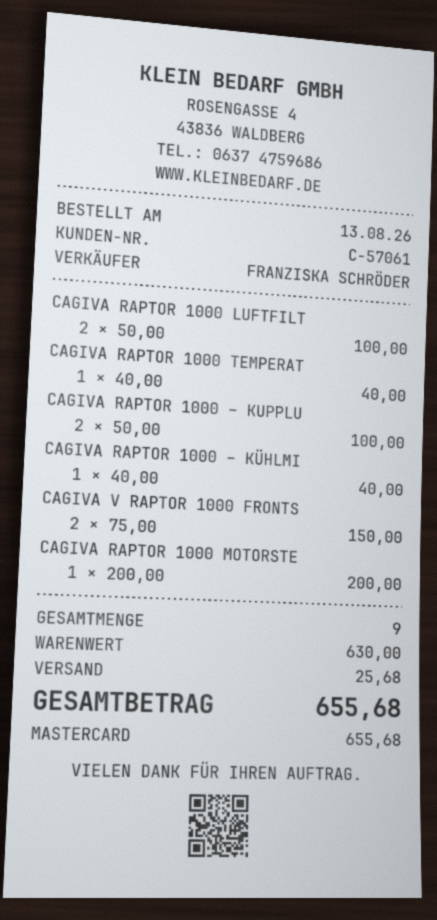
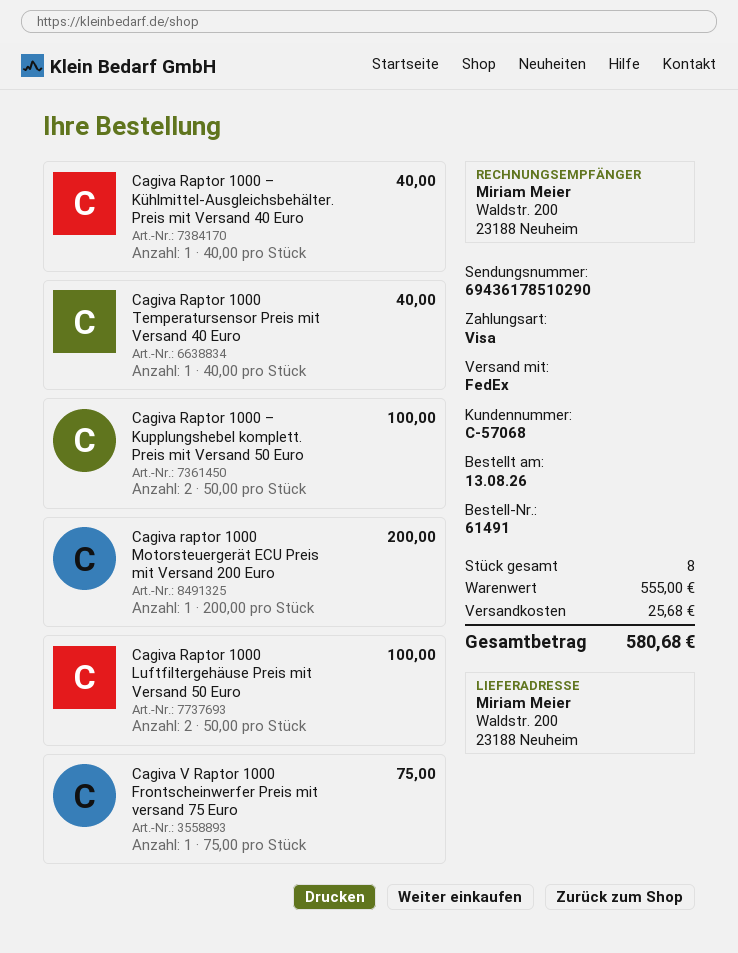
customer number: C-57061 -> C-57068
payment method: Mastercard -> Visa
CAGIVA V RAPTOR 1000 FRONTS: 2 x 75.00 = 150.00 -> 1 x 75.00 = 75.00
total quantity: 9 -> 8
subtotal: 630.00 -> 555.00
total: 655.68 -> 580.68

